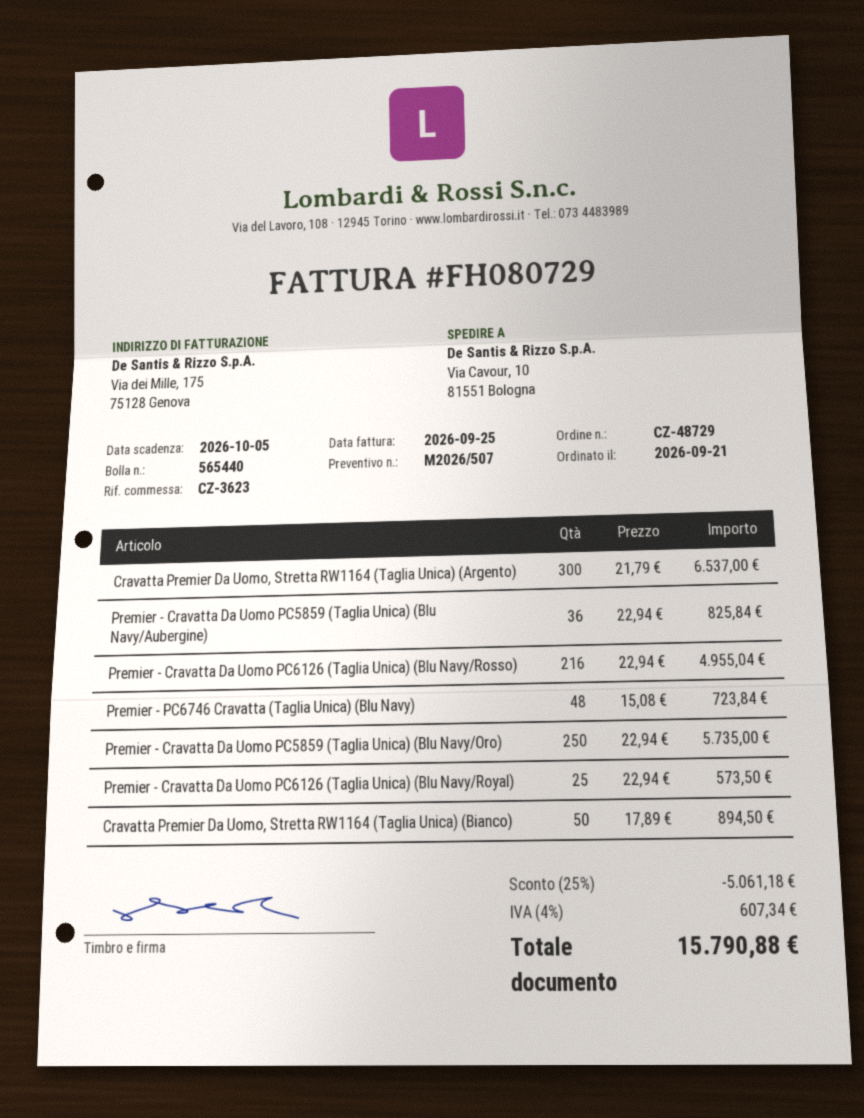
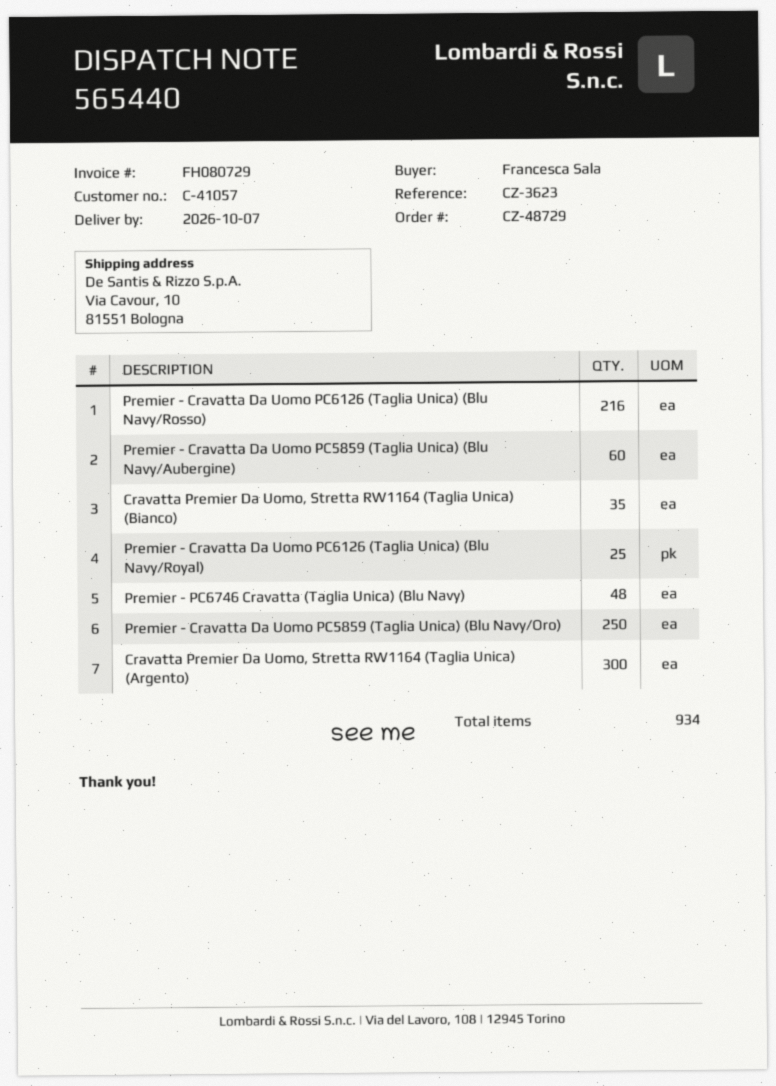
Premier - Cravatta Da Uomo PC5859 (Taglia Unica) (Blu Navy/Aubergine): 36 -> 60
Cravatta Premier Da Uomo, Stretta RW1164 (Taglia Unica) (Bianco): 50 -> 35

